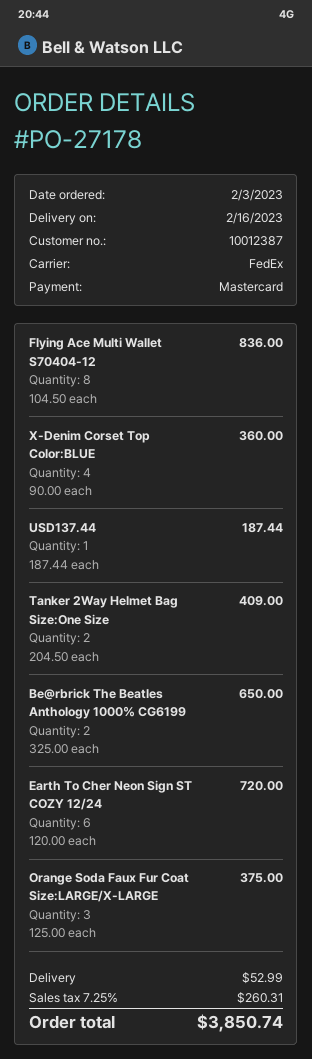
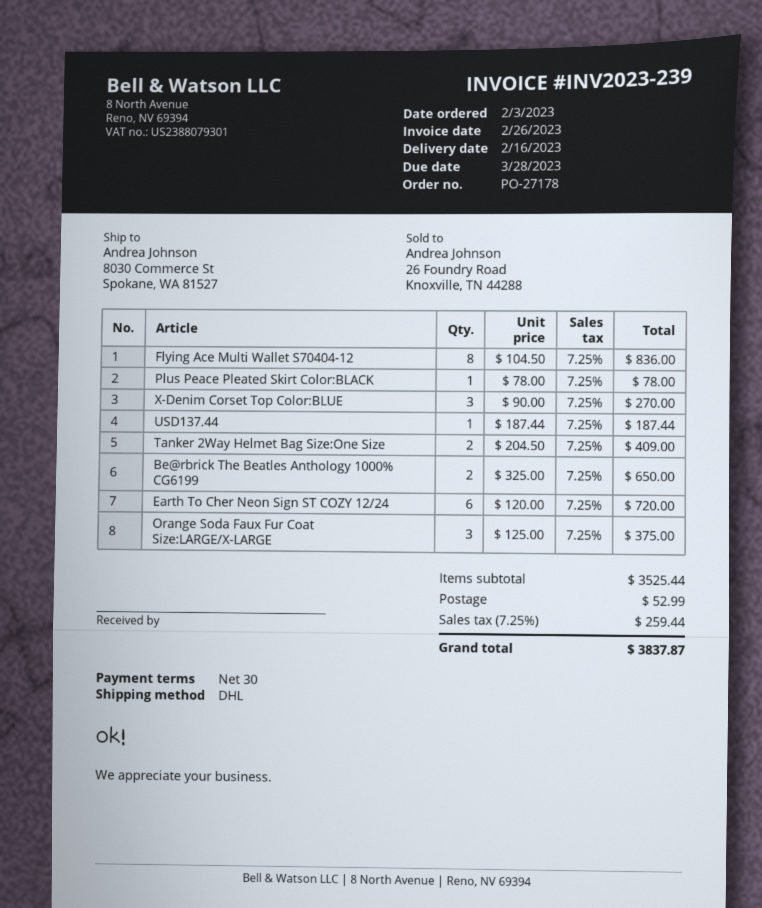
shipping method: FedEx -> DHL
X-Denim Corset Top Color:BLUE: 4 x 90.00 = 360.00 -> 3 x 90.00 = 270.00
Plus Peace Pleated Skirt Color:BLACK: none -> 1 x 78.00 = 78.00
tax: 7.25% = 260.31 -> 7.25% = 259.44
total: 3850.74 -> 3837.87

